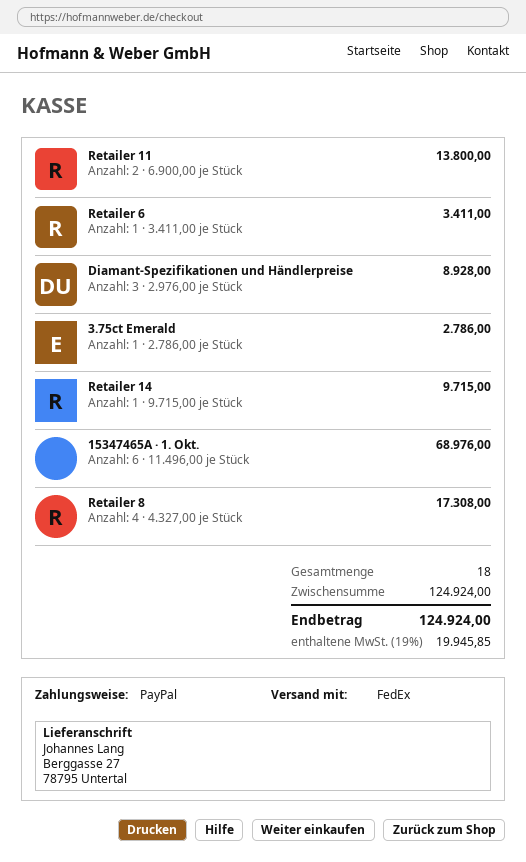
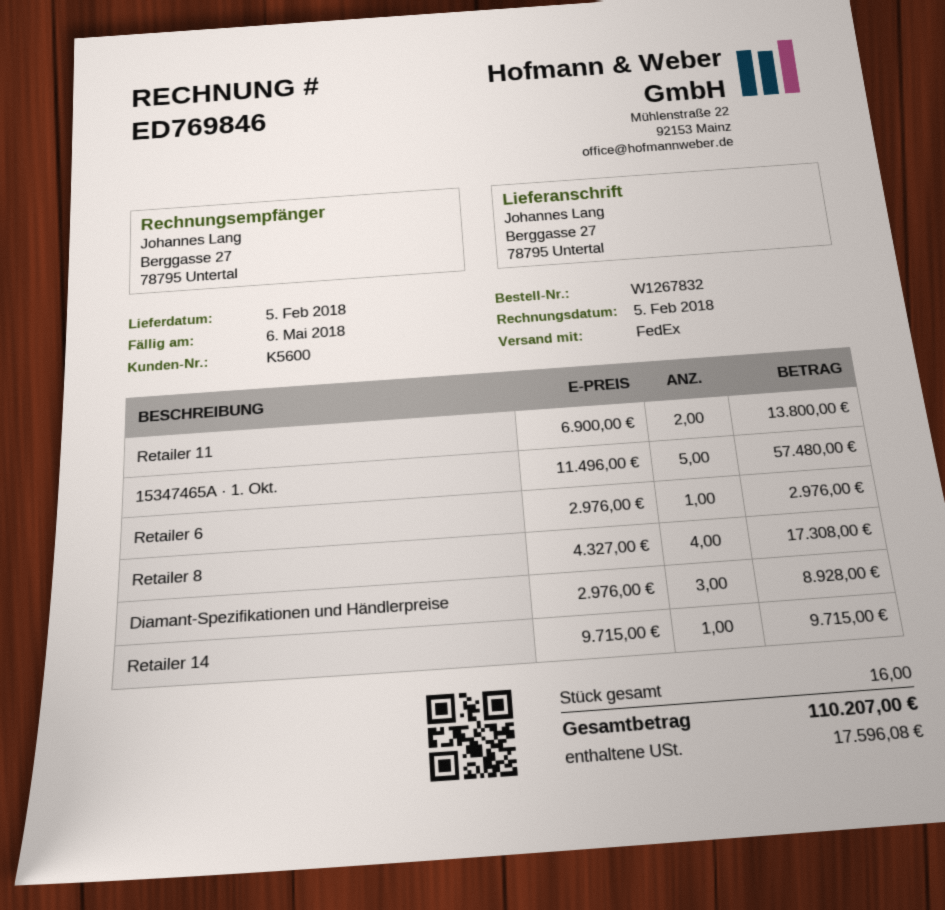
Retailer 6: 1 x 3411.00 = 3411.00 -> 1 x 2976.00 = 2976.00
3.75ct Emerald: 1 x 2786.00 = 2786.00 -> none
15347465A · 1. Okt.: 6 x 11496.00 = 68976.00 -> 5 x 11496.00 = 57480.00
total quantity: 18 -> 16
tax: 19945.85 -> 17596.08
total: 124924.00 -> 110207.00

